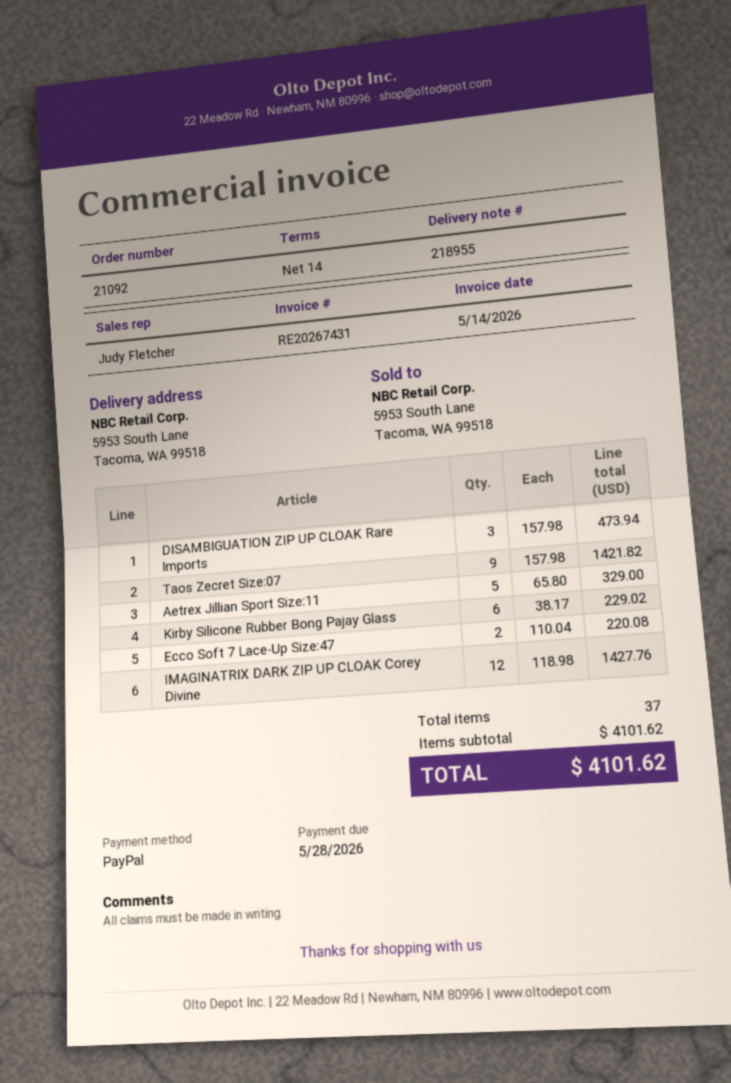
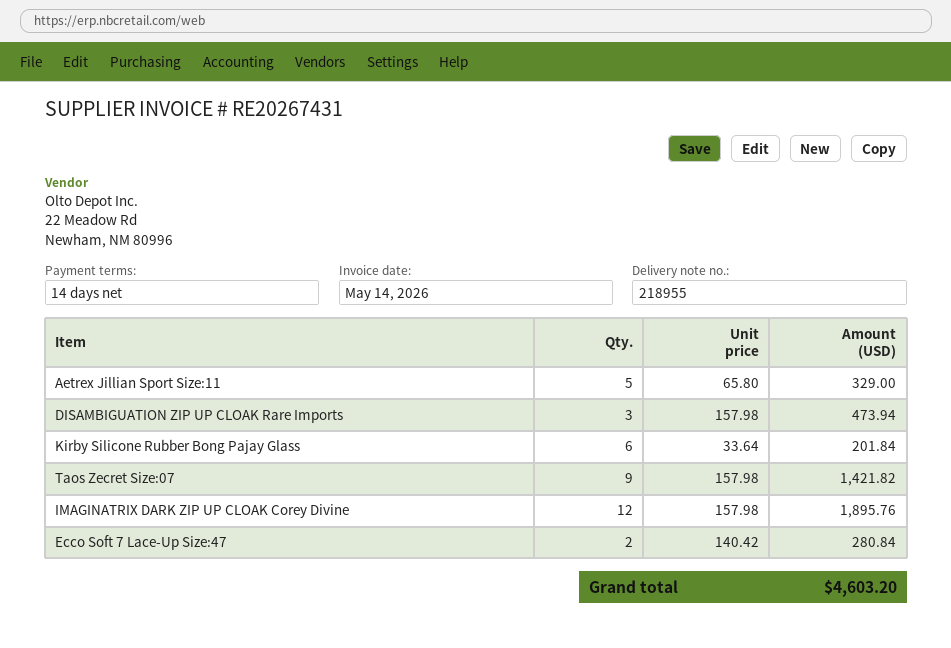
Kirby Silicone Rubber Bong Pajay Glass: 6 x 38.17 = 229.02 -> 6 x 33.64 = 201.84
Ecco Soft 7 Lace-Up Size:47: 2 x 110.04 = 220.08 -> 2 x 140.42 = 280.84
IMAGINATRIX DARK ZIP UP CLOAK Corey Divine: 12 x 118.98 = 1427.76 -> 12 x 157.98 = 1895.76
total: 4101.62 -> 4603.20

